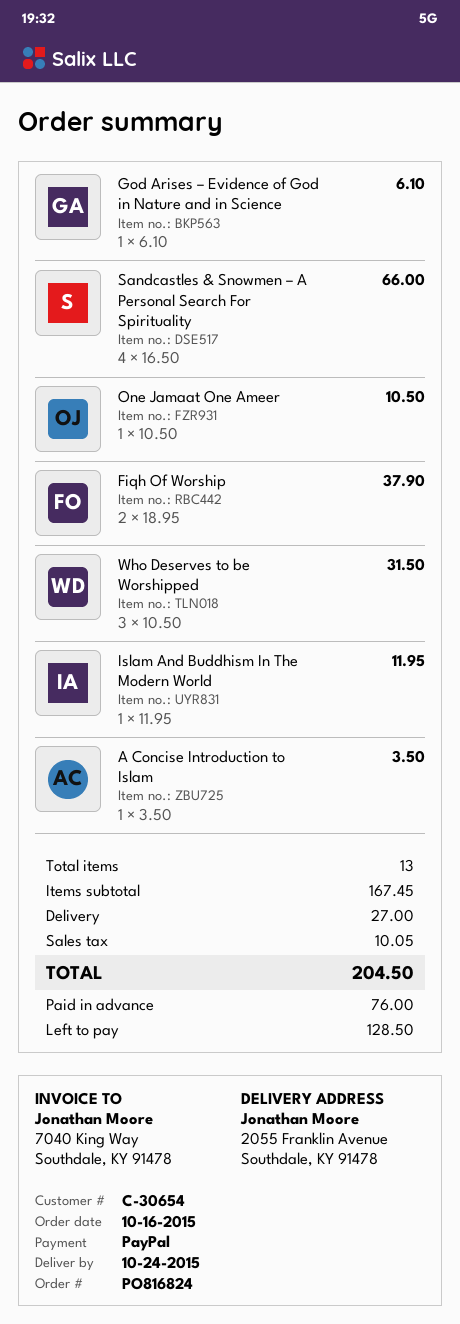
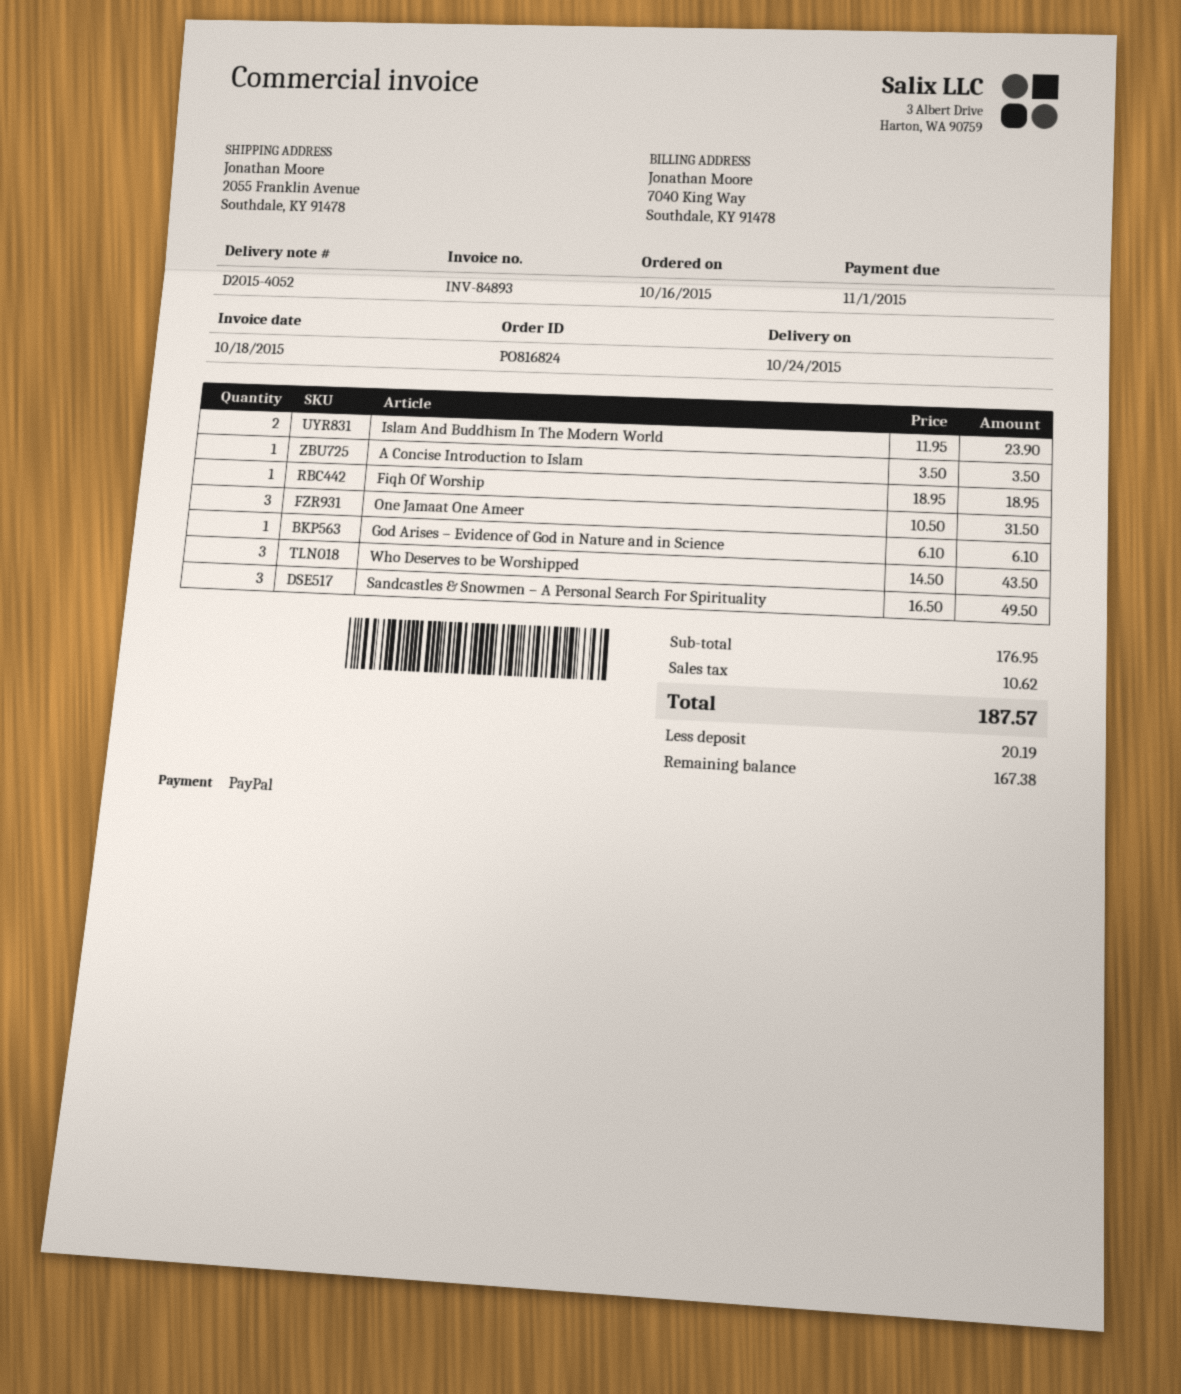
Sandcastles & Snowmen – A Personal Search For Spirituality: 4 x 16.50 = 66.00 -> 3 x 16.50 = 49.50
One Jamaat One Ameer: 1 x 10.50 = 10.50 -> 3 x 10.50 = 31.50
Fiqh Of Worship: 2 x 18.95 = 37.90 -> 1 x 18.95 = 18.95
Who Deserves to be Worshipped: 3 x 10.50 = 31.50 -> 3 x 14.50 = 43.50
Islam And Buddhism In The Modern World: 1 x 11.95 = 11.95 -> 2 x 11.95 = 23.90
subtotal: 167.45 -> 176.95
shipping: 27.00 -> none
tax: 10.05 -> 10.62
total: 204.50 -> 187.57
deposit: 76.00 -> 20.19
balance: 128.50 -> 167.38

